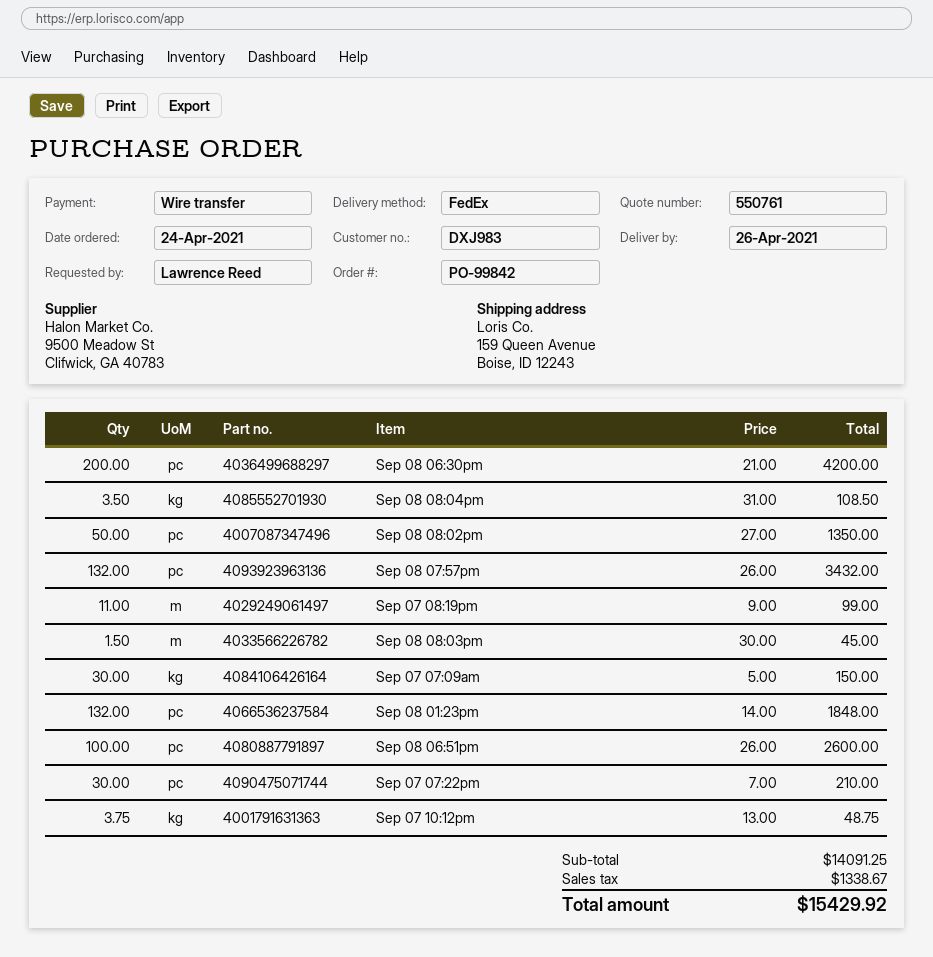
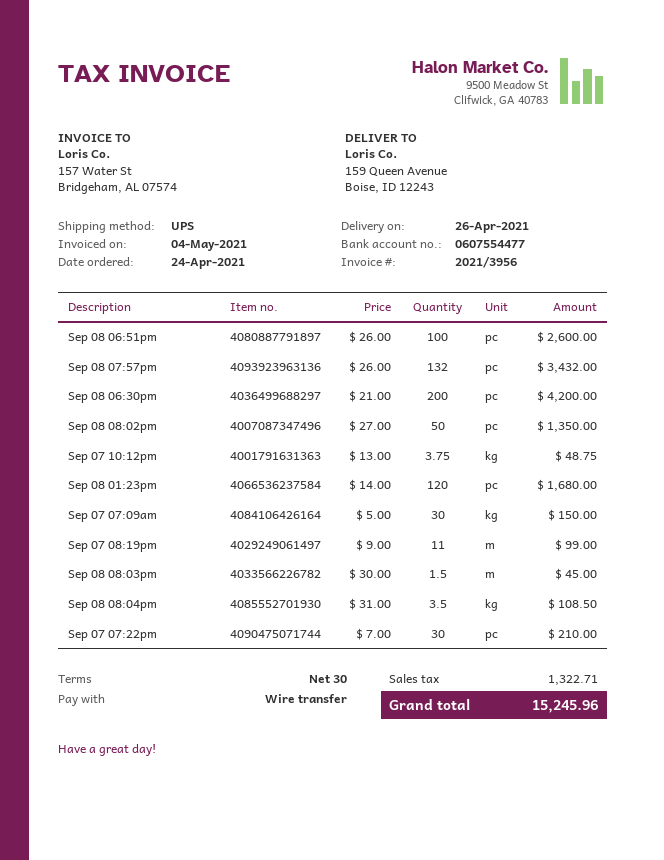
shipping method: FedEx -> UPS
Sep 08 01:23pm: 132 x 14.00 = 1848.00 -> 120 x 14.00 = 1680.00
tax: 1338.67 -> 1322.71
total: 15429.92 -> 15245.96

